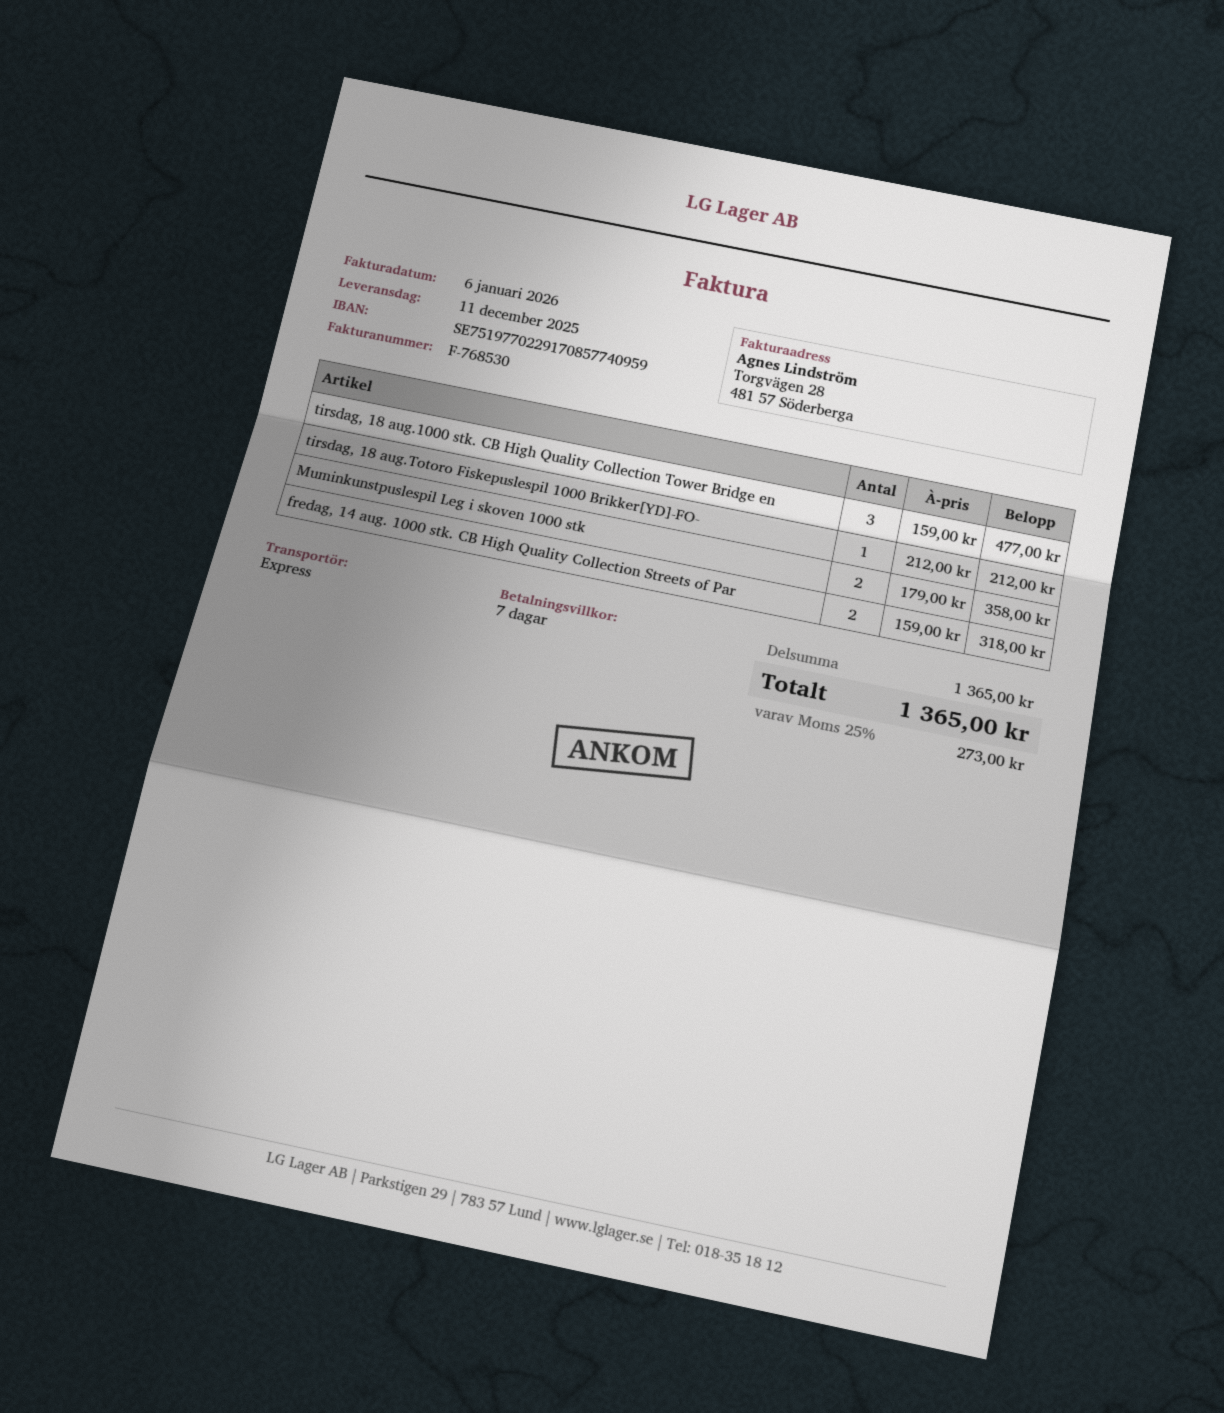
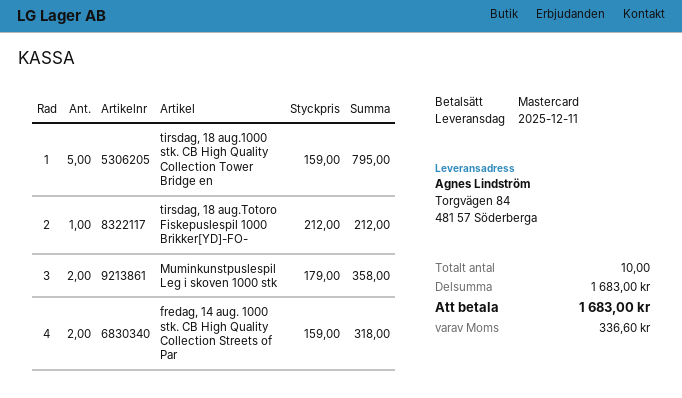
tirsdag, 18 aug.1000 stk. CB High Quality Collection Tower Bridge en: 3 x 159.00 = 477.00 -> 5 x 159.00 = 795.00
subtotal: 1365.00 -> 1683.00
tax: 273.00 -> 336.60
total: 1365.00 -> 1683.00

